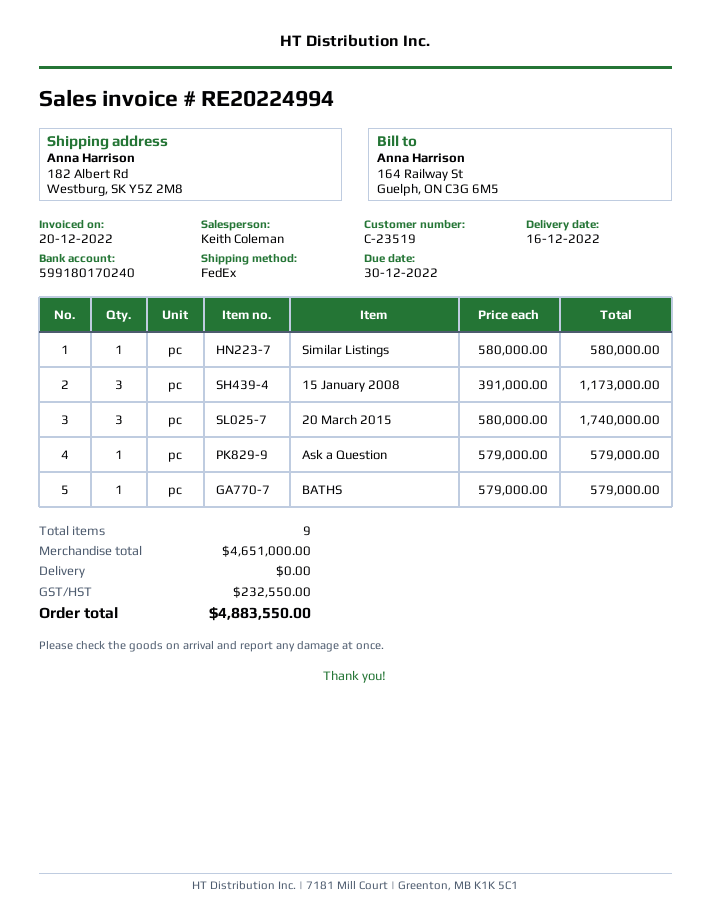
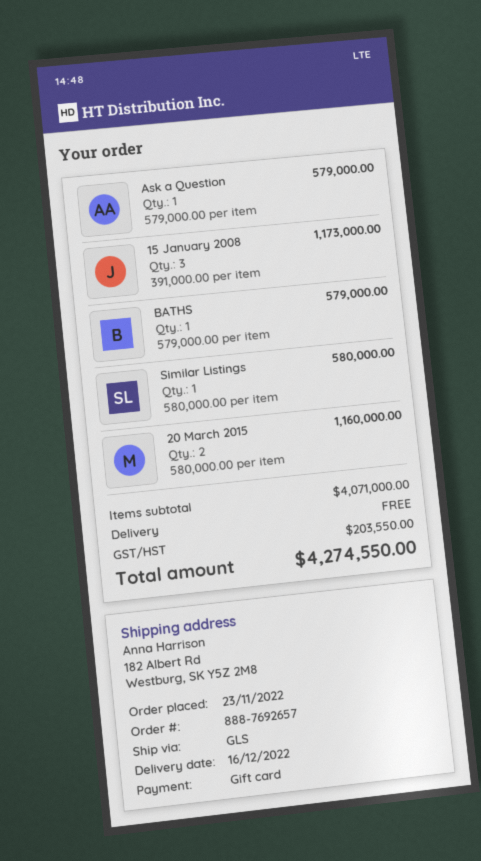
shipping method: FedEx -> GLS
20 March 2015: 3 x 580000.00 = 1740000.00 -> 2 x 580000.00 = 1160000.00
subtotal: 4651000.00 -> 4071000.00
tax: 232550.00 -> 203550.00
total: 4883550.00 -> 4274550.00

